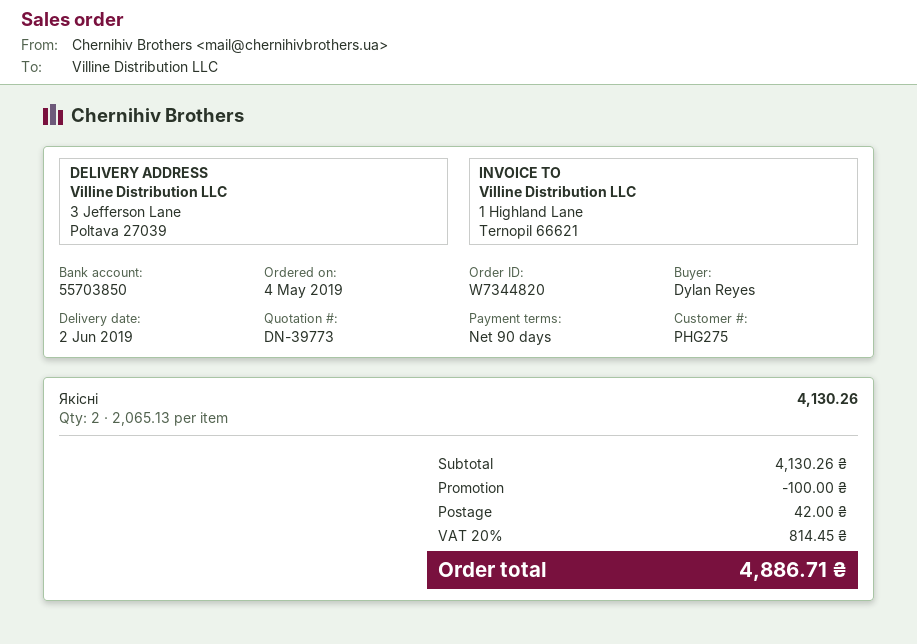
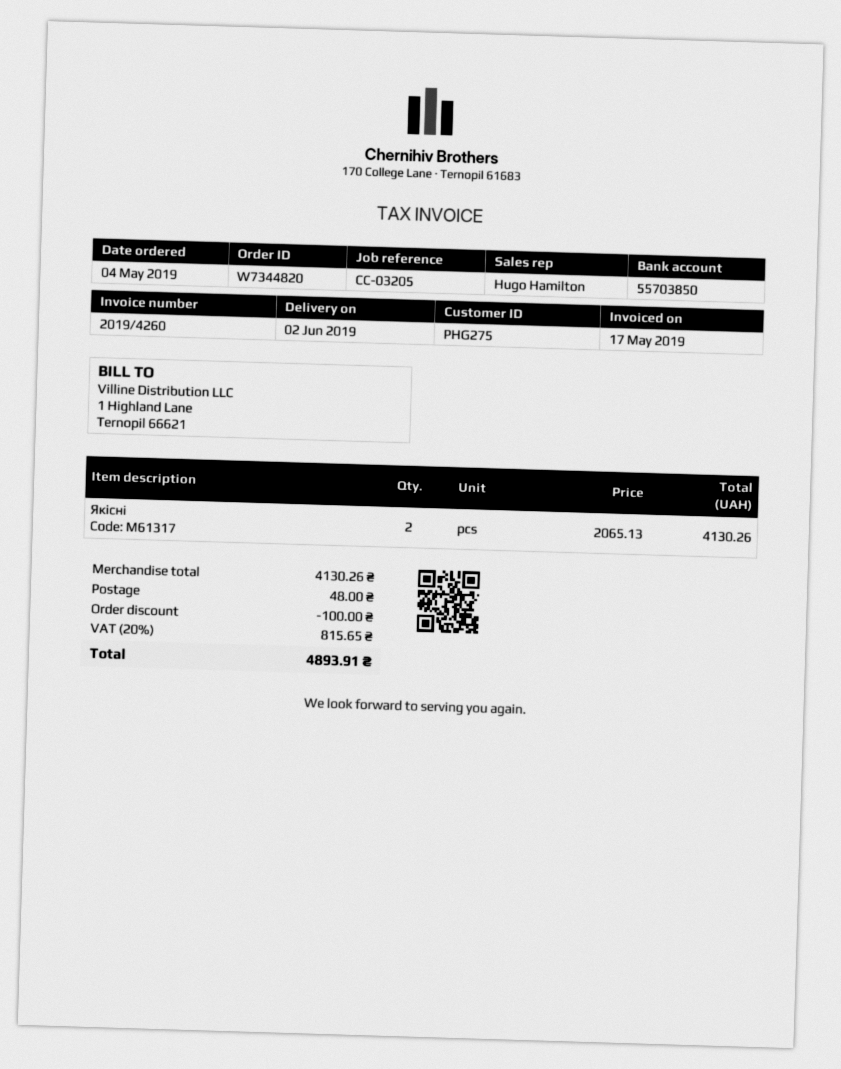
shipping: 42.00 -> 48.00
tax: 20% = 814.45 -> 20% = 815.65
total: 4886.71 -> 4893.91

